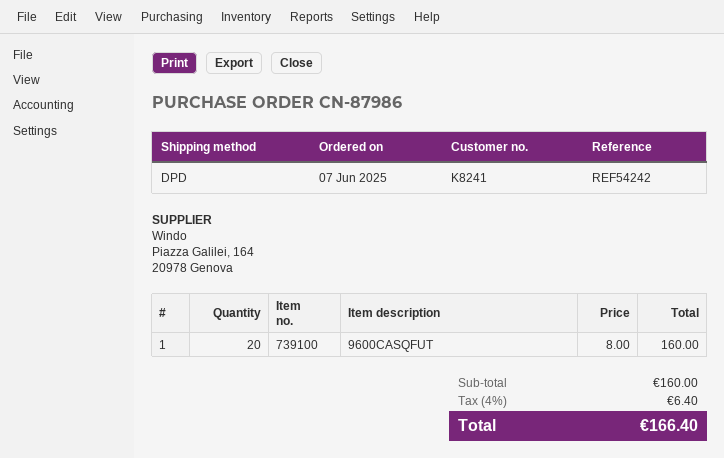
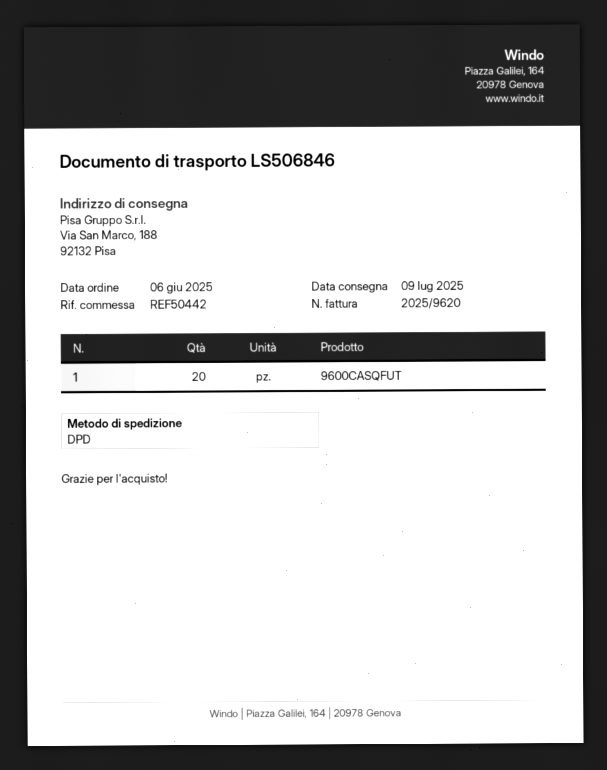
order date: 2025-06-07 -> 2025-06-06
reference: REF54242 -> REF50442

